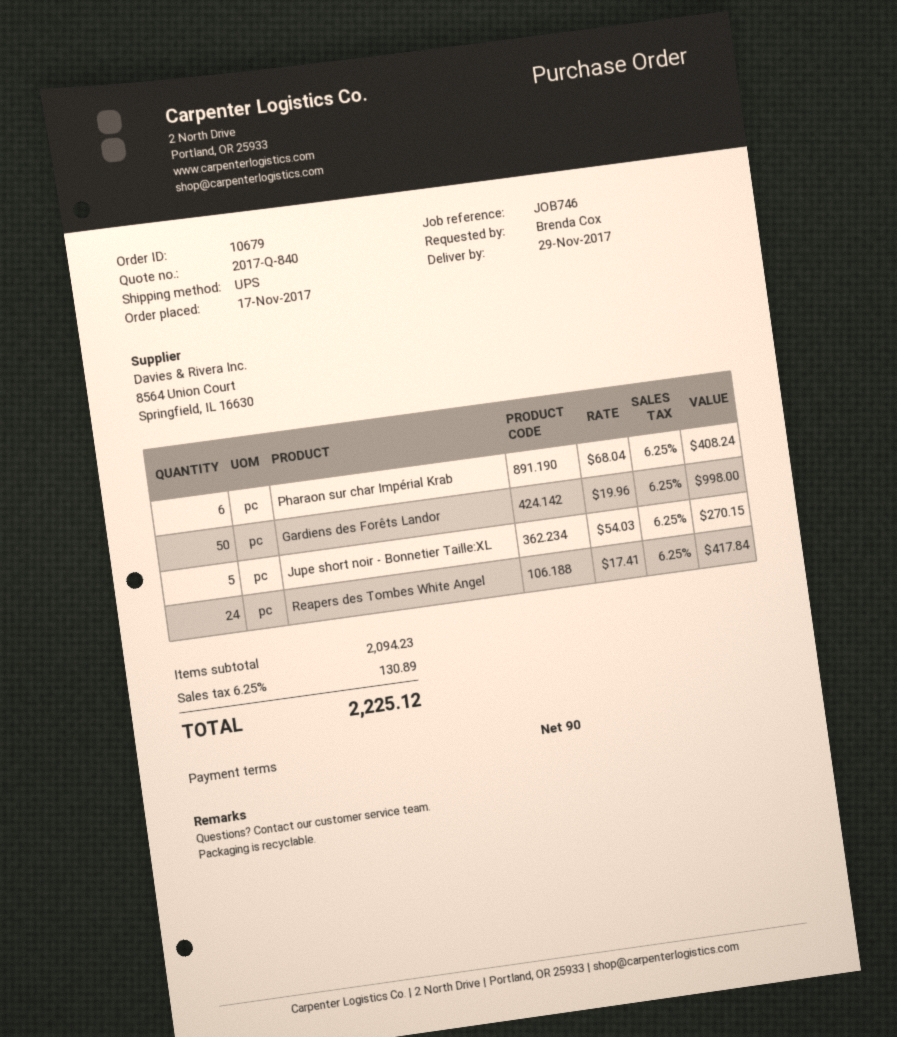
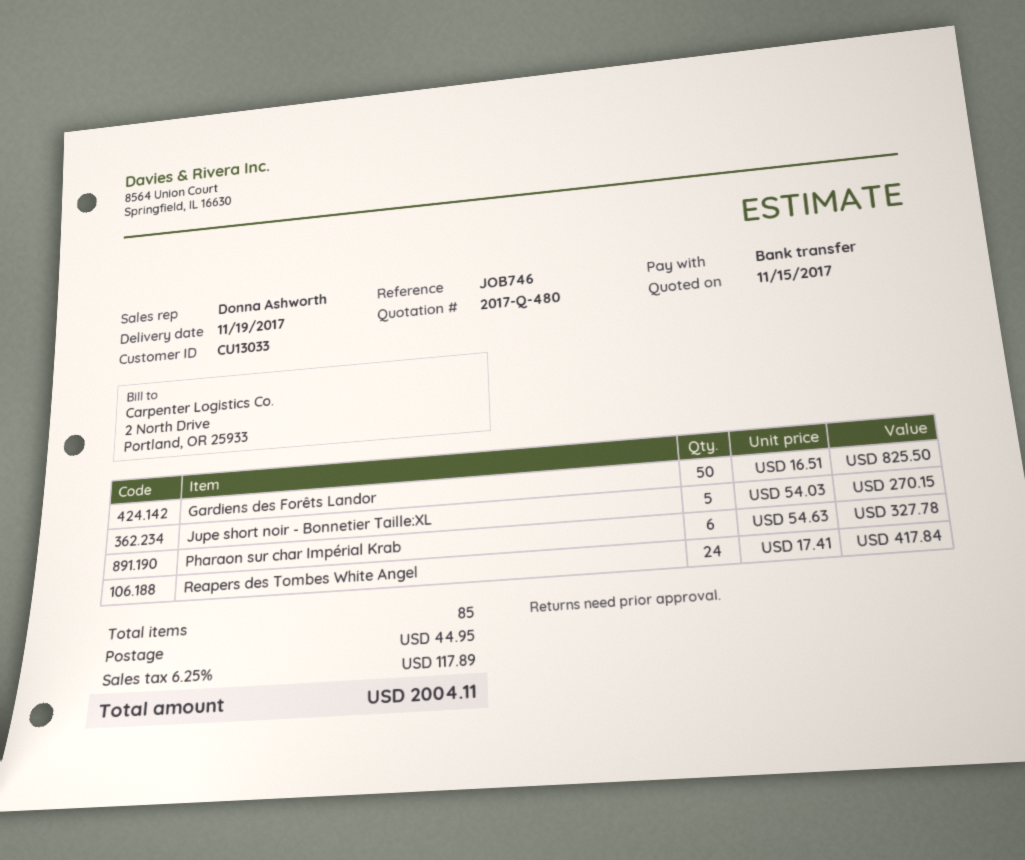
quote number: 2017-Q-840 -> 2017-Q-480
delivery date: 2017-11-29 -> 2017-11-19
Pharaon sur char Impérial Krab: 6 x 68.04 = 408.24 -> 6 x 54.63 = 327.78
Gardiens des Forêts Landor: 50 x 19.96 = 998.00 -> 50 x 16.51 = 825.50
shipping: none -> 44.95
tax: 6.25% = 130.89 -> 6.25% = 117.89
total: 2225.12 -> 2004.11

